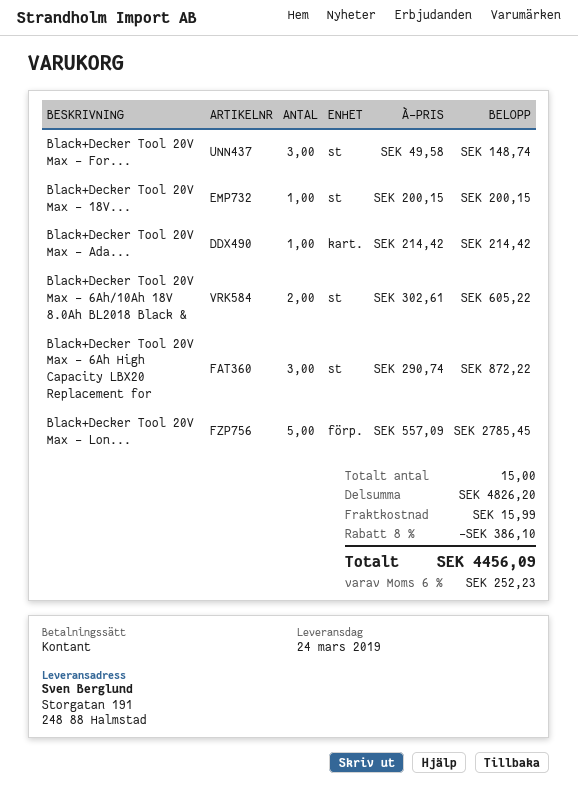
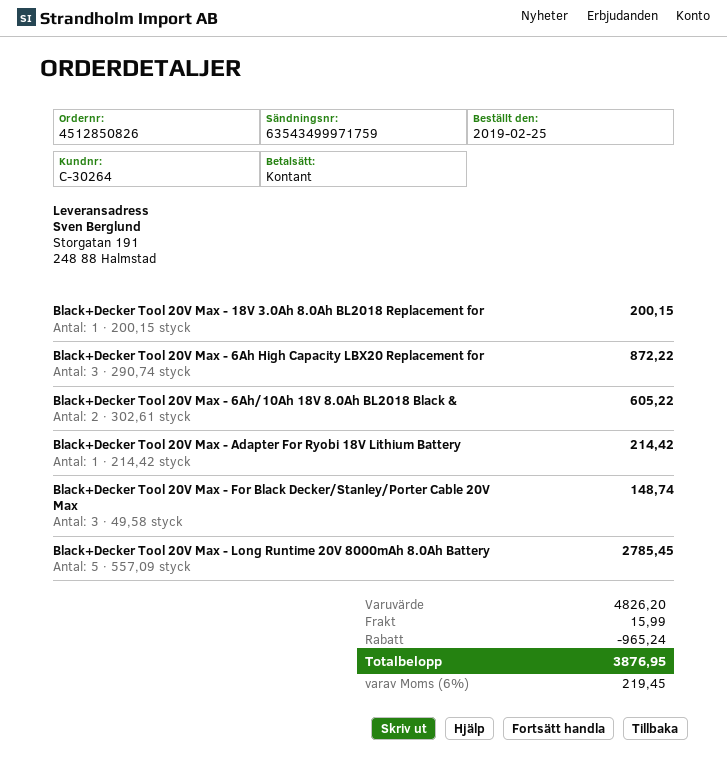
discount: 386.10 -> 965.24
tax: 6% = 252.23 -> 6% = 219.45
total: 4456.09 -> 3876.95

